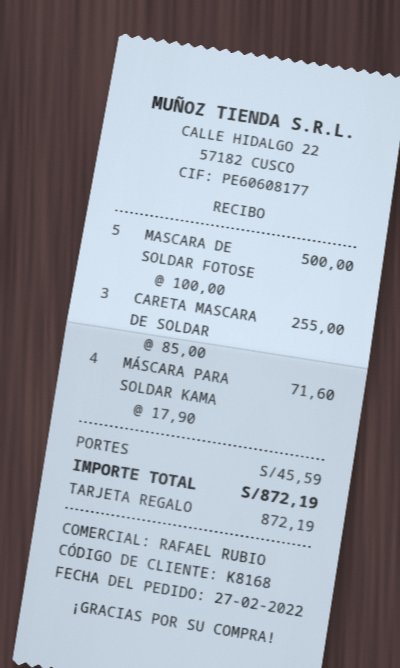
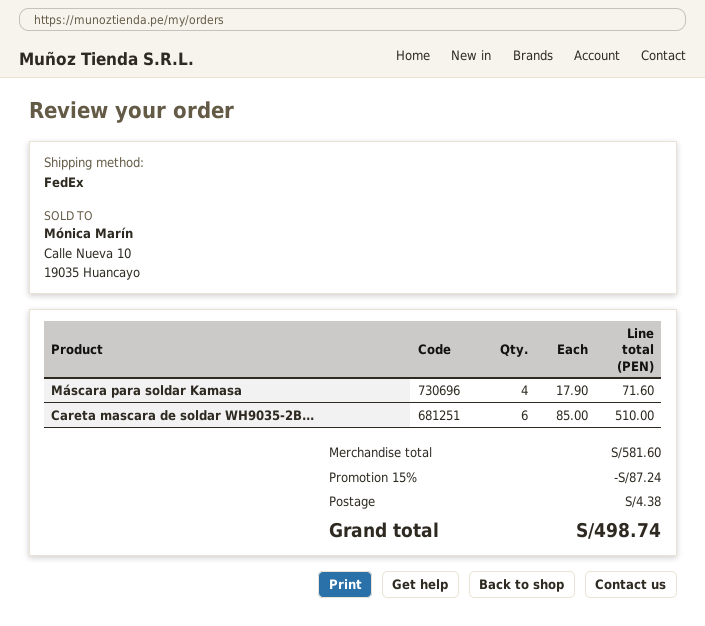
MASCARA DE SOLDAR FOTOSE: 5 x 100.00 = 500.00 -> none
CARETA MASCARA DE SOLDAR: 3 x 85.00 = 255.00 -> 6 x 85.00 = 510.00
discount: none -> 15% = 87.24
shipping: 45.59 -> 4.38
total: 872.19 -> 498.74

